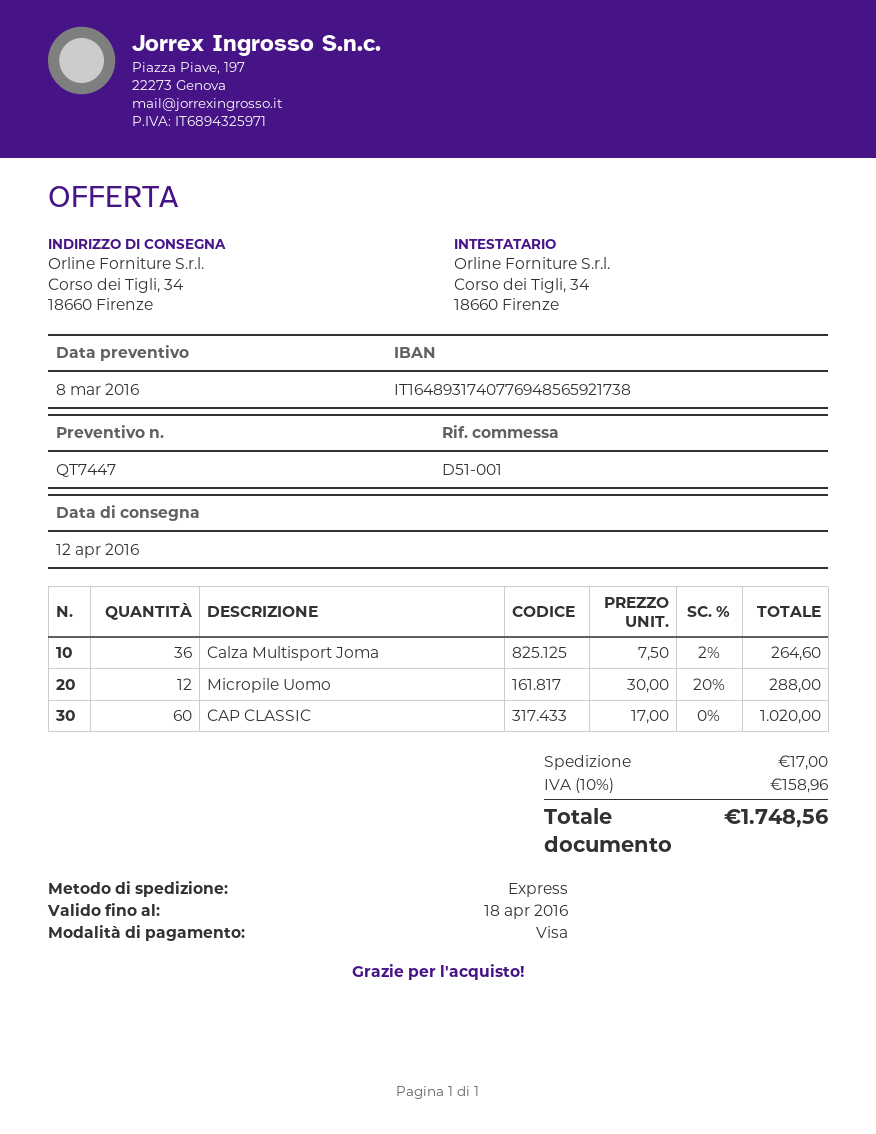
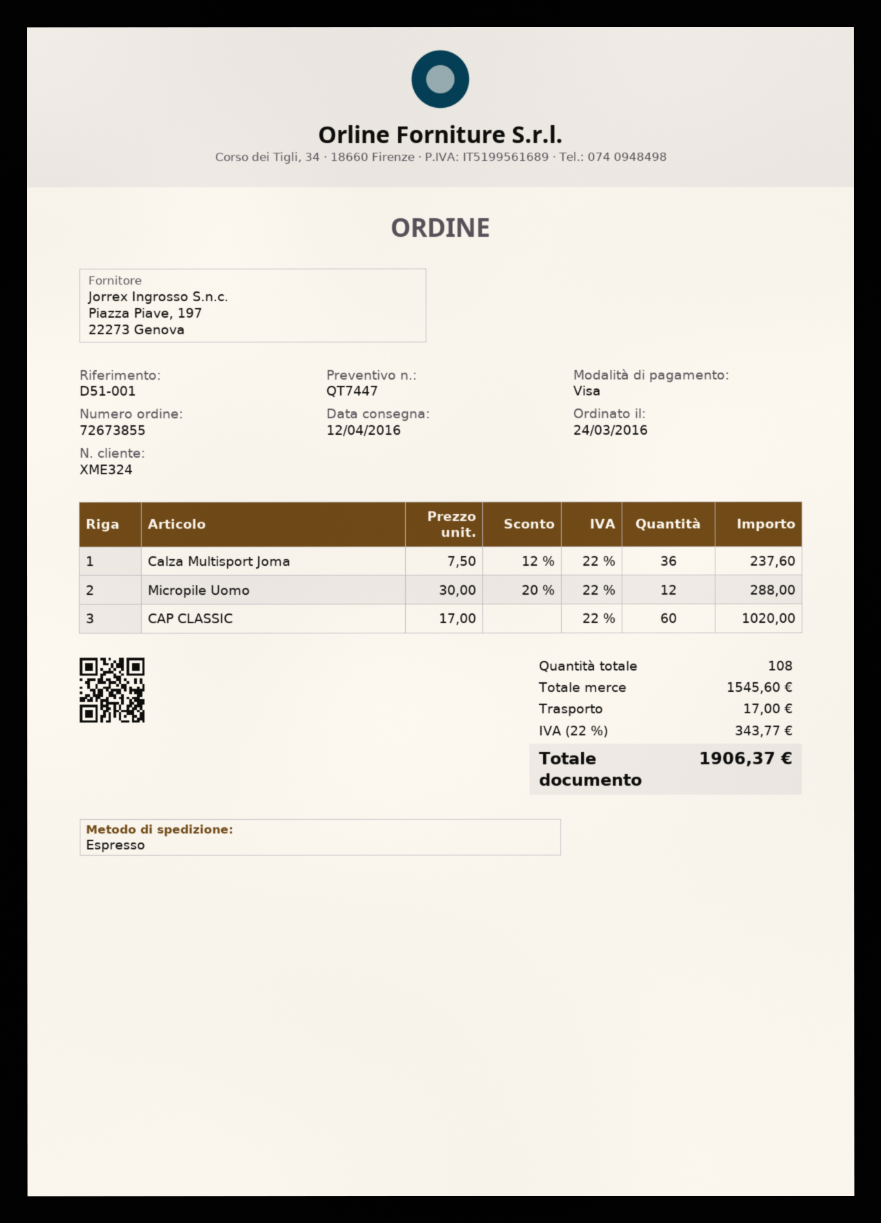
Calza Multisport Joma: 36 x 7.50 - 2% = 264.60 -> 36 x 7.50 - 12% = 237.60
tax: 10% = 158.96 -> 22% = 343.77
total: 1748.56 -> 1906.37

